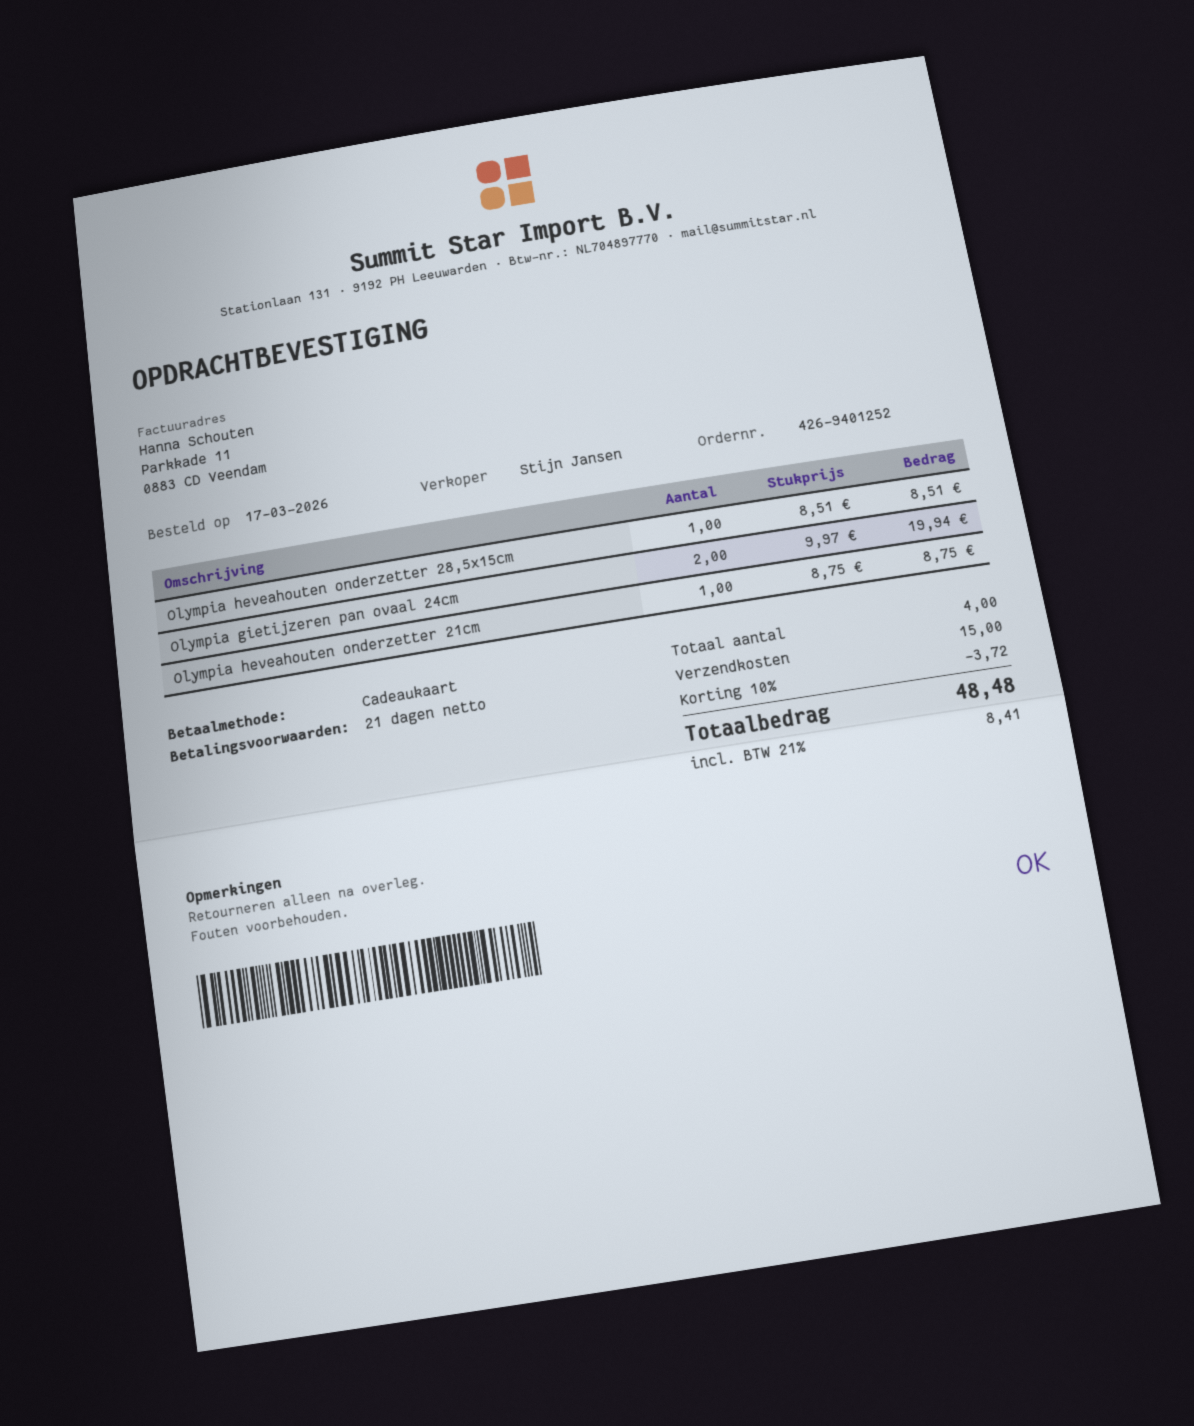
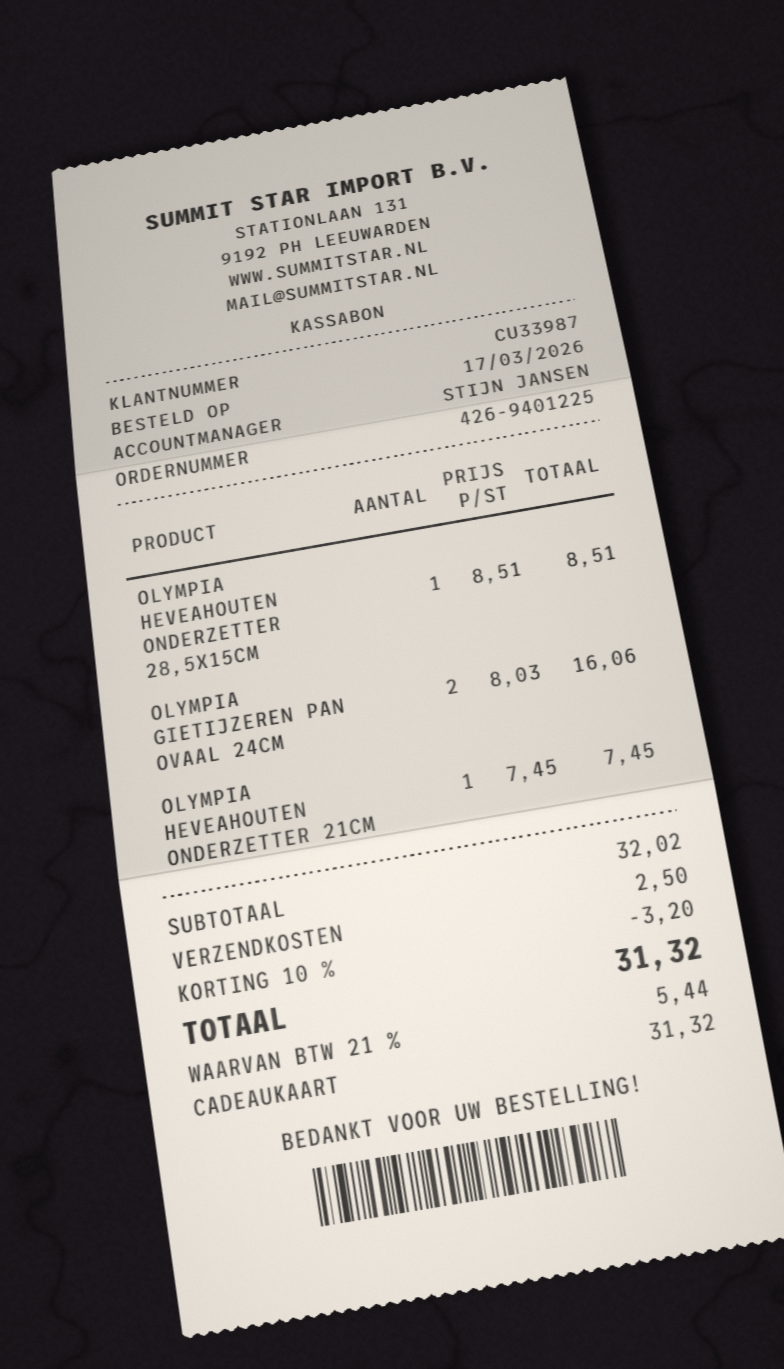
order number: 426-9401252 -> 426-9401225
Olympia gietijzeren pan ovaal 24cm: 2 x 9.97 = 19.94 -> 2 x 8.03 = 16.06
Olympia heveahouten onderzetter 21cm: 1 x 8.75 = 8.75 -> 1 x 7.45 = 7.45
discount: 10% = 3.72 -> 10% = 3.20
shipping: 15.00 -> 2.50
tax: 21% = 8.41 -> 21% = 5.44
total: 48.48 -> 31.32

